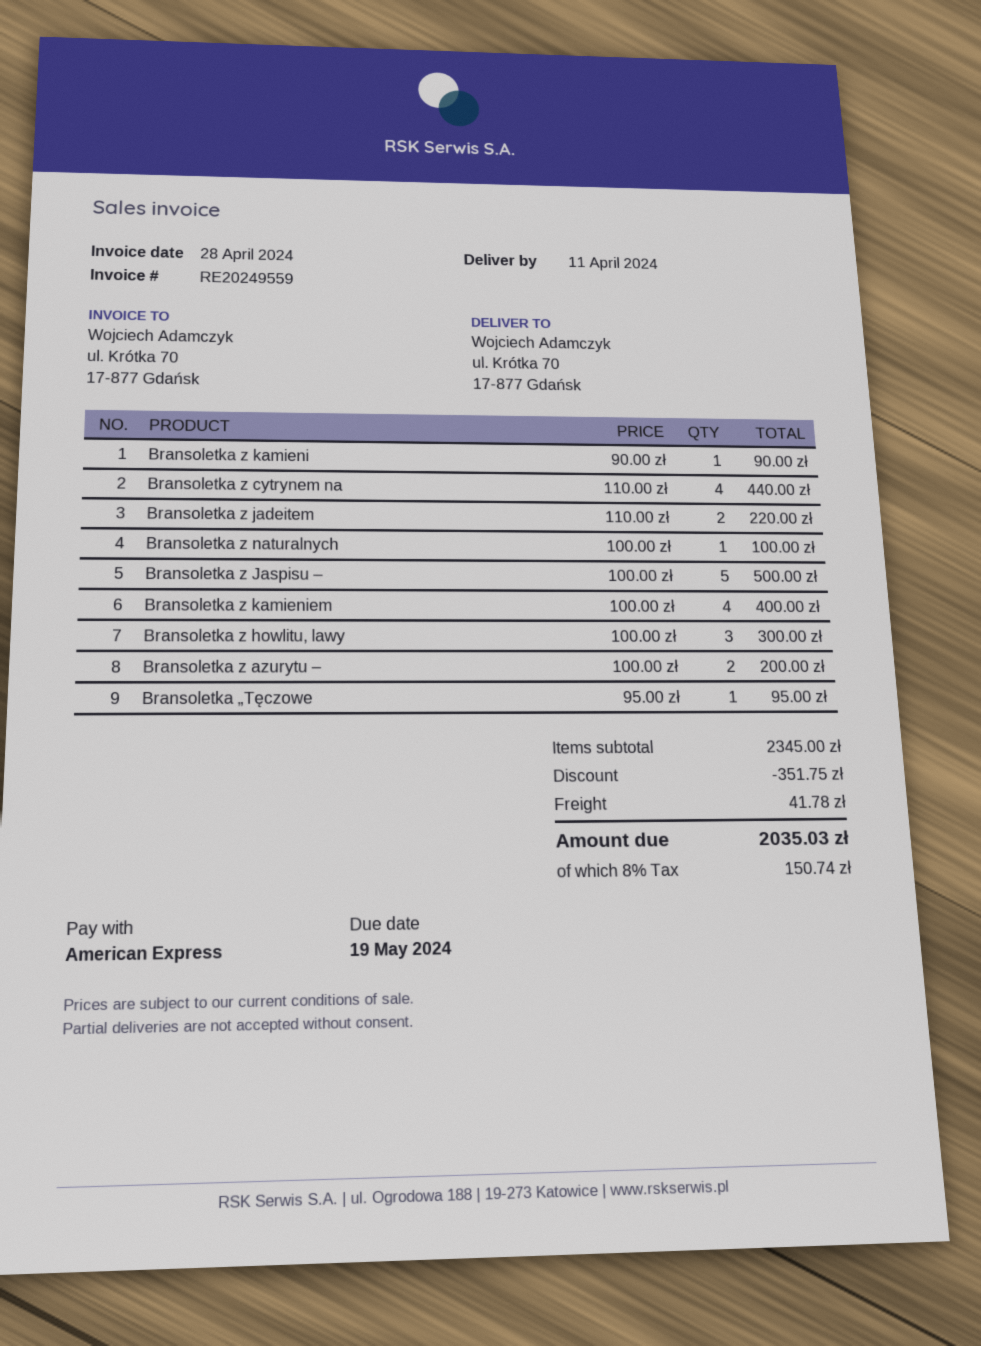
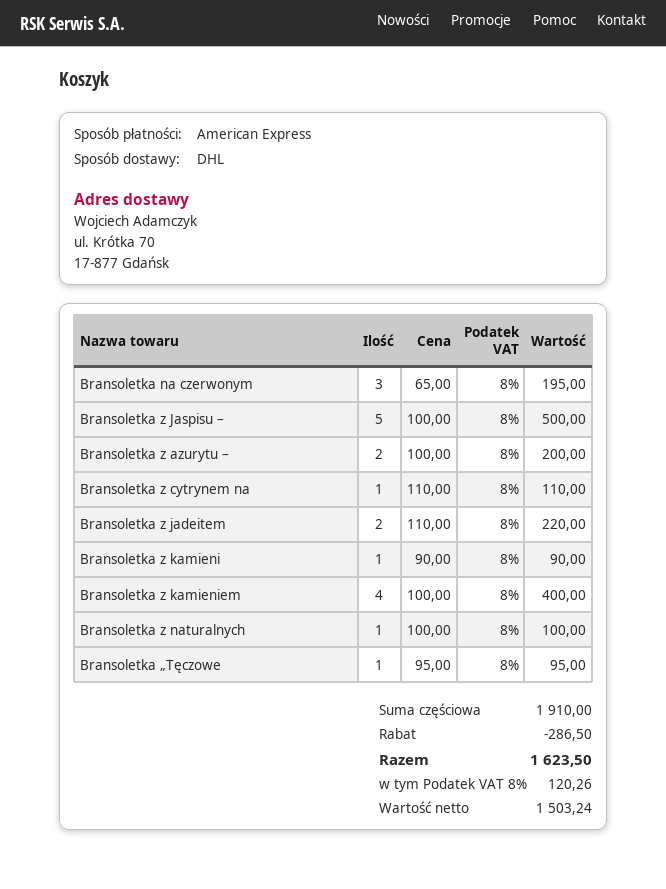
Bransoletka z cytrynem na: 4 x 110.00 = 440.00 -> 1 x 110.00 = 110.00
Bransoletka z howlitu, lawy: 3 x 100.00 = 300.00 -> none
Bransoletka na czerwonym: none -> 3 x 65.00 = 195.00
subtotal: 2345.00 -> 1910.00
discount: 351.75 -> 286.50
shipping: 41.78 -> none
tax: 8% = 150.74 -> 8% = 120.26
total: 2035.03 -> 1623.50

